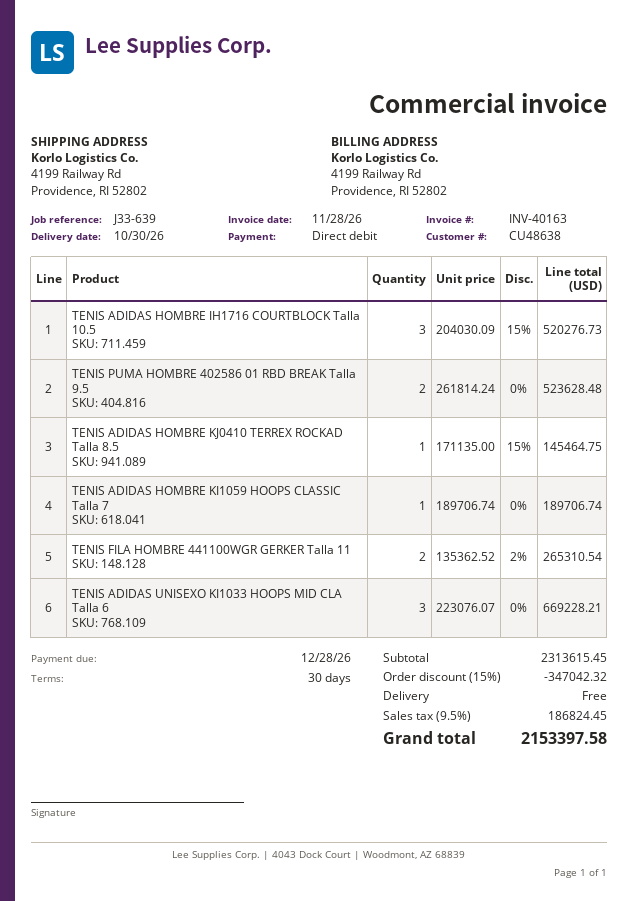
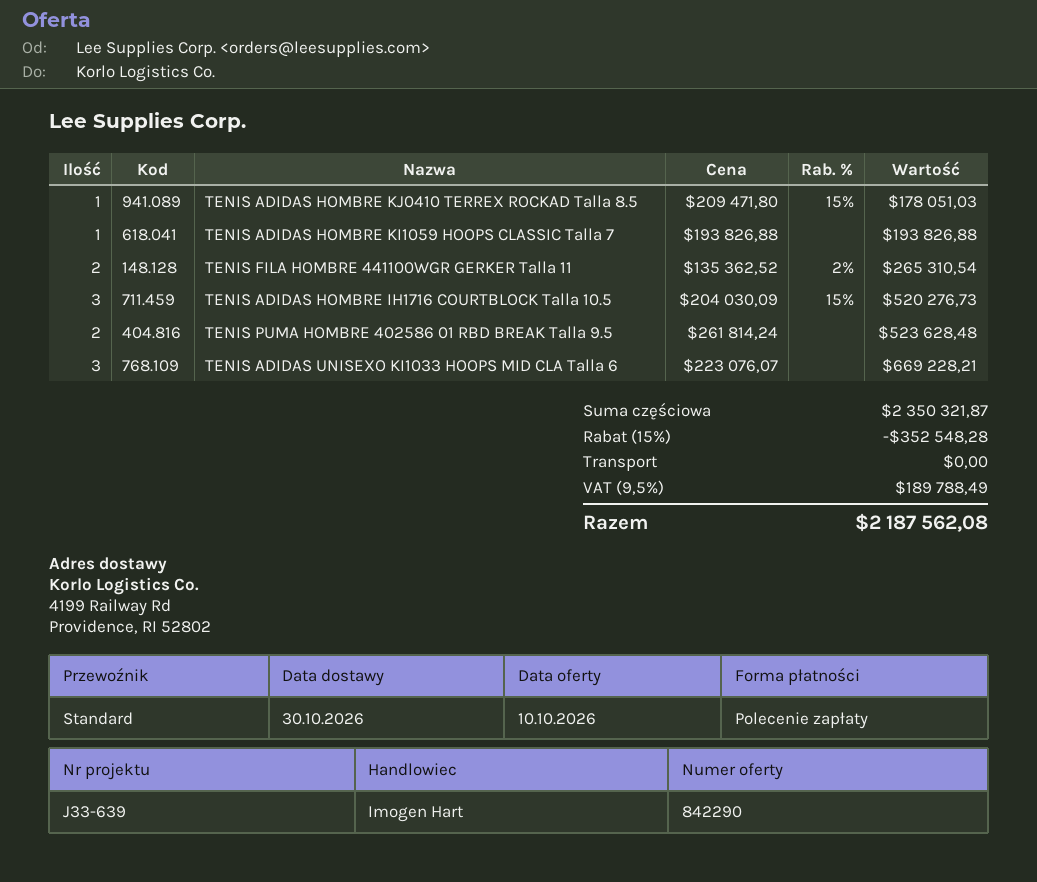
TENIS ADIDAS HOMBRE KJ0410 TERREX ROCKAD Talla 8.5: 1 x 171135.00 - 15% = 145464.75 -> 1 x 209471.80 - 15% = 178051.03
TENIS ADIDAS HOMBRE KI1059 HOOPS CLASSIC Talla 7: 1 x 189706.74 = 189706.74 -> 1 x 193826.88 = 193826.88
subtotal: 2313615.45 -> 2350321.87
discount: 15% = 347042.32 -> 15% = 352548.28
tax: 9.5% = 186824.45 -> 9.5% = 189788.49
total: 2153397.58 -> 2187562.08

